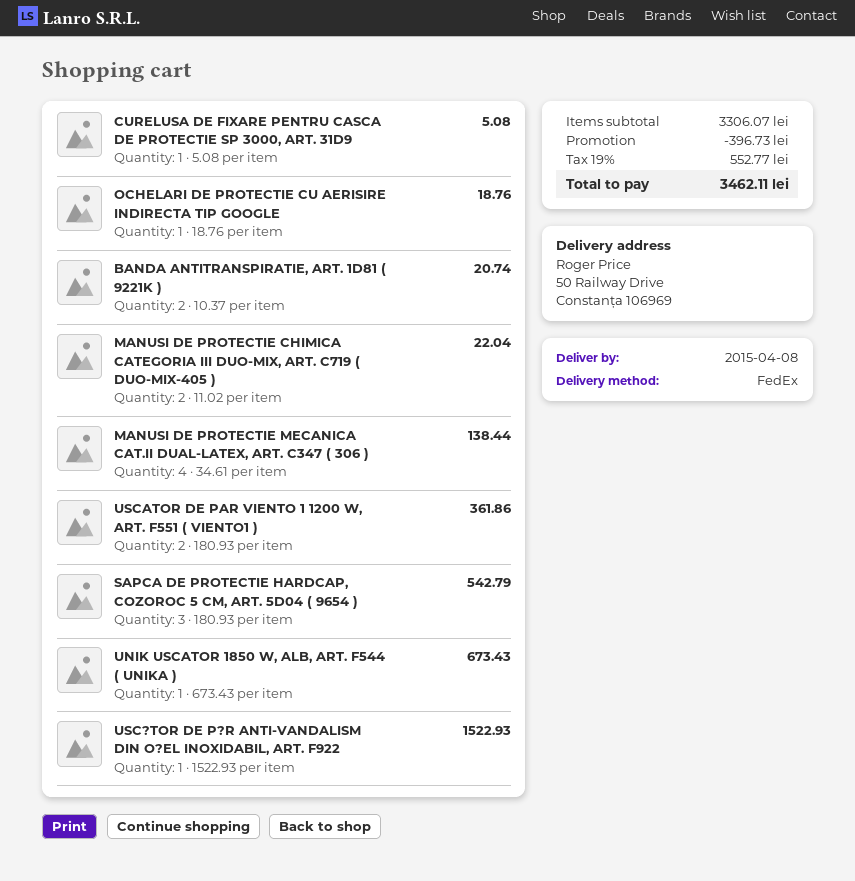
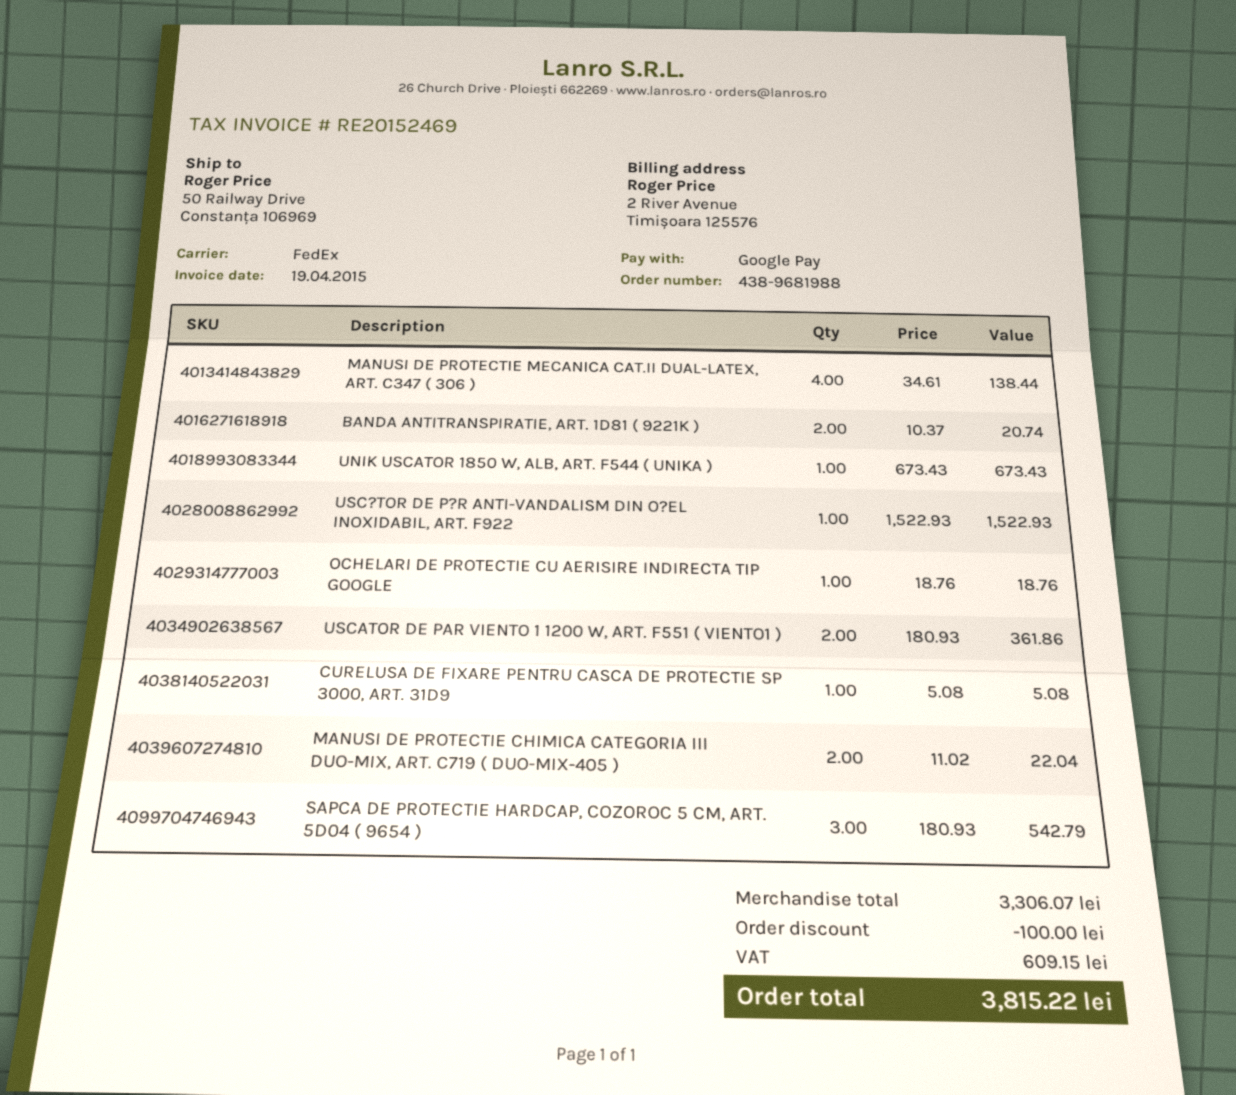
discount: 396.73 -> 100.00
tax: 552.77 -> 609.15
total: 3462.11 -> 3815.22

